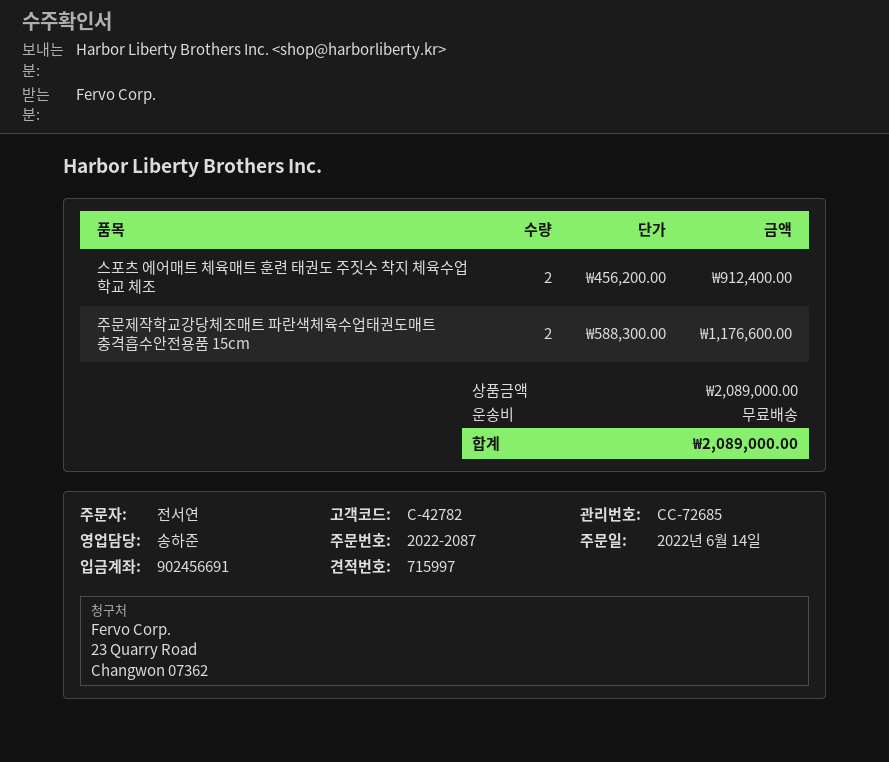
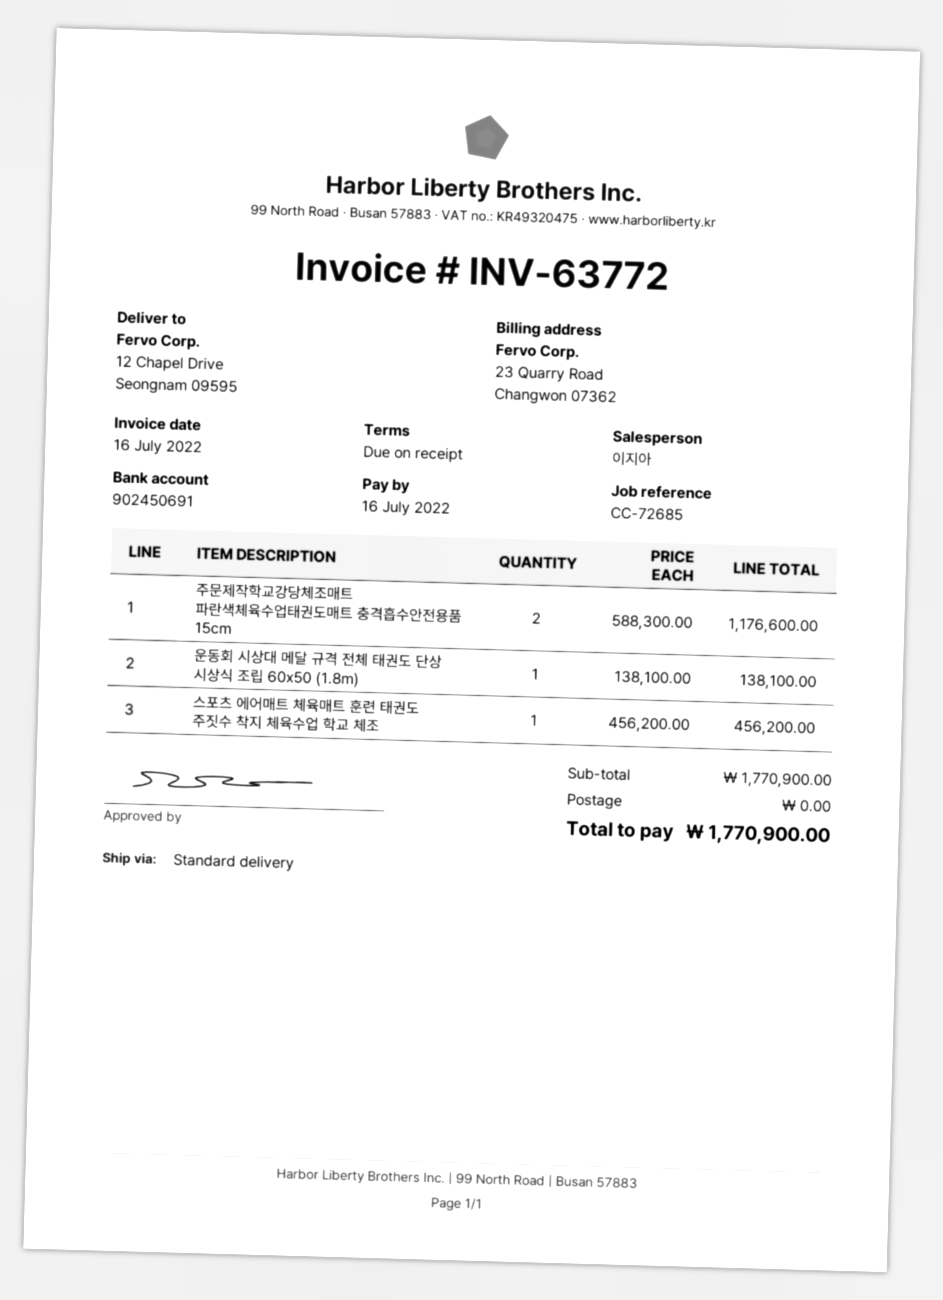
sales rep: 송하준 -> 이지아
bank account: 902456691 -> 902450691
스포츠 에어매트 체육매트 훈련 태권도 주짓수 착지 체육수업 학교 체조: 2 x 456200.00 = 912400.00 -> 1 x 456200.00 = 456200.00
운동회 시상대 메달 규격 전체 태권도 단상 시상식 조립 60x50 (1.8m): none -> 1 x 138100.00 = 138100.00
subtotal: 2089000.00 -> 1770900.00
total: 2089000.00 -> 1770900.00

